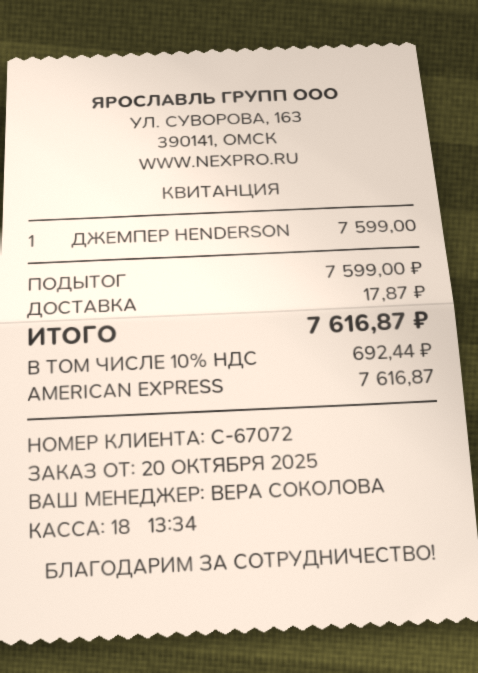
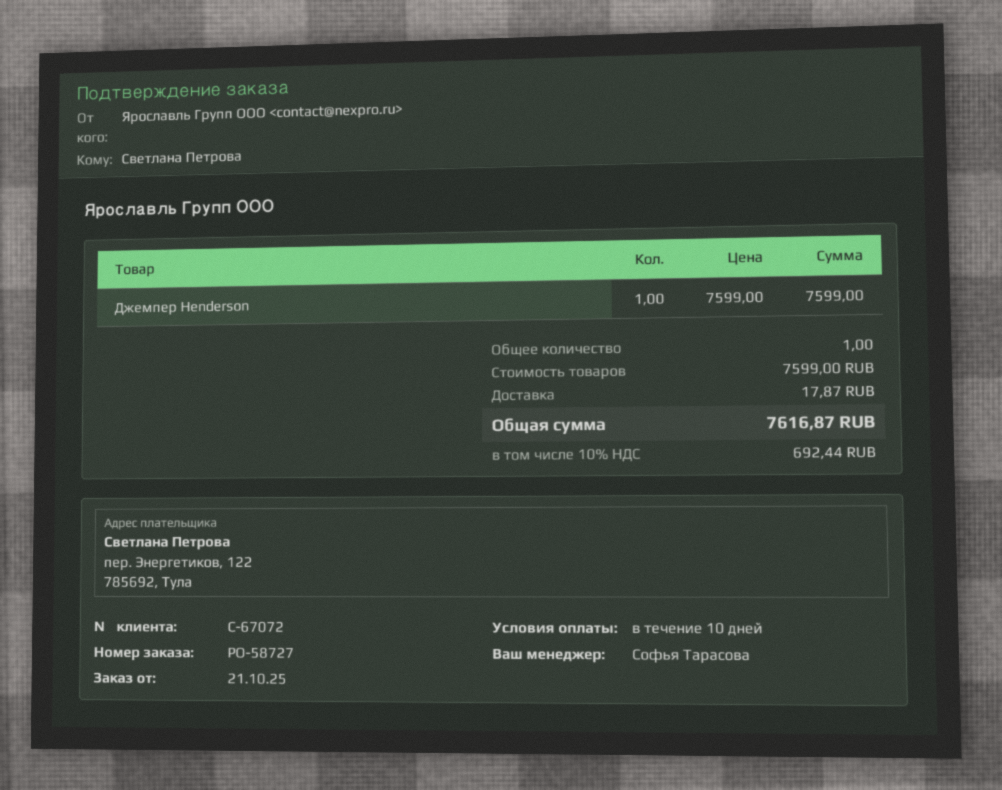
order date: 2025-10-20 -> 2025-10-21
sales rep: ВЕРА СОКОЛОВА -> Софья Тарасова

